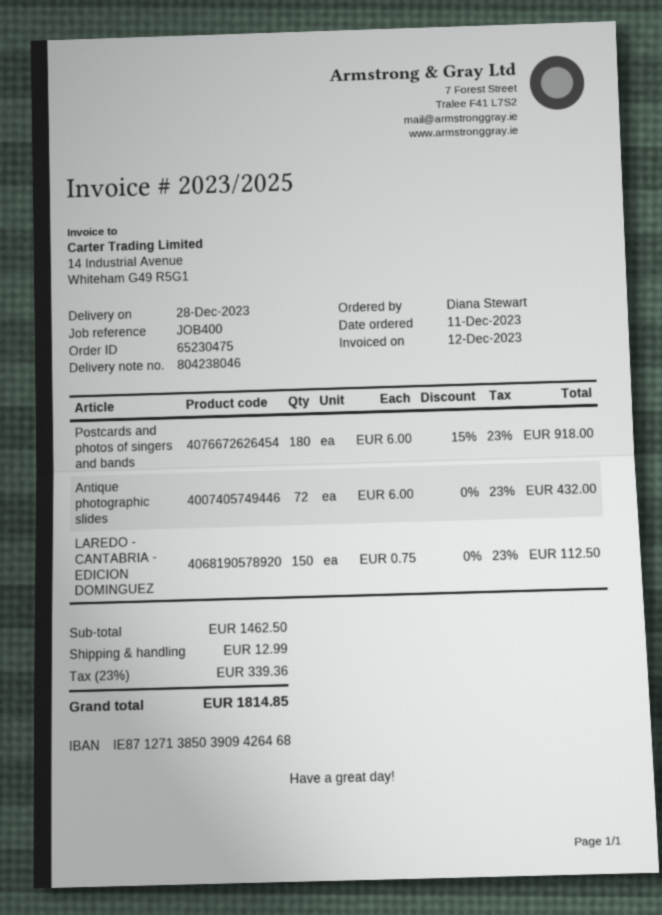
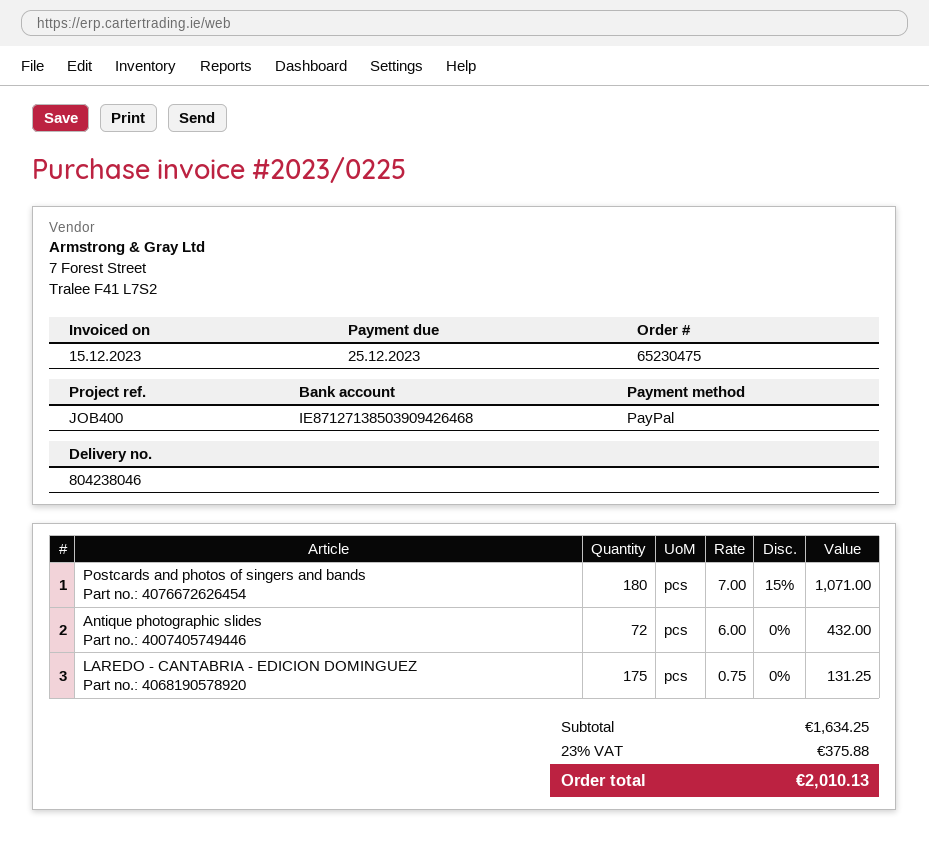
invoice number: 2023/2025 -> 2023/0225
invoice date: 2023-12-12 -> 2023-12-15
Postcards and photos of singers and bands: 180 x 6.00 - 15% = 918.00 -> 180 x 7.00 - 15% = 1071.00
LAREDO - CANTABRIA - EDICION DOMINGUEZ: 150 x 0.75 = 112.50 -> 175 x 0.75 = 131.25
subtotal: 1462.50 -> 1634.25
shipping: 12.99 -> none
tax: 23% = 339.36 -> 23% = 375.88
total: 1814.85 -> 2010.13

